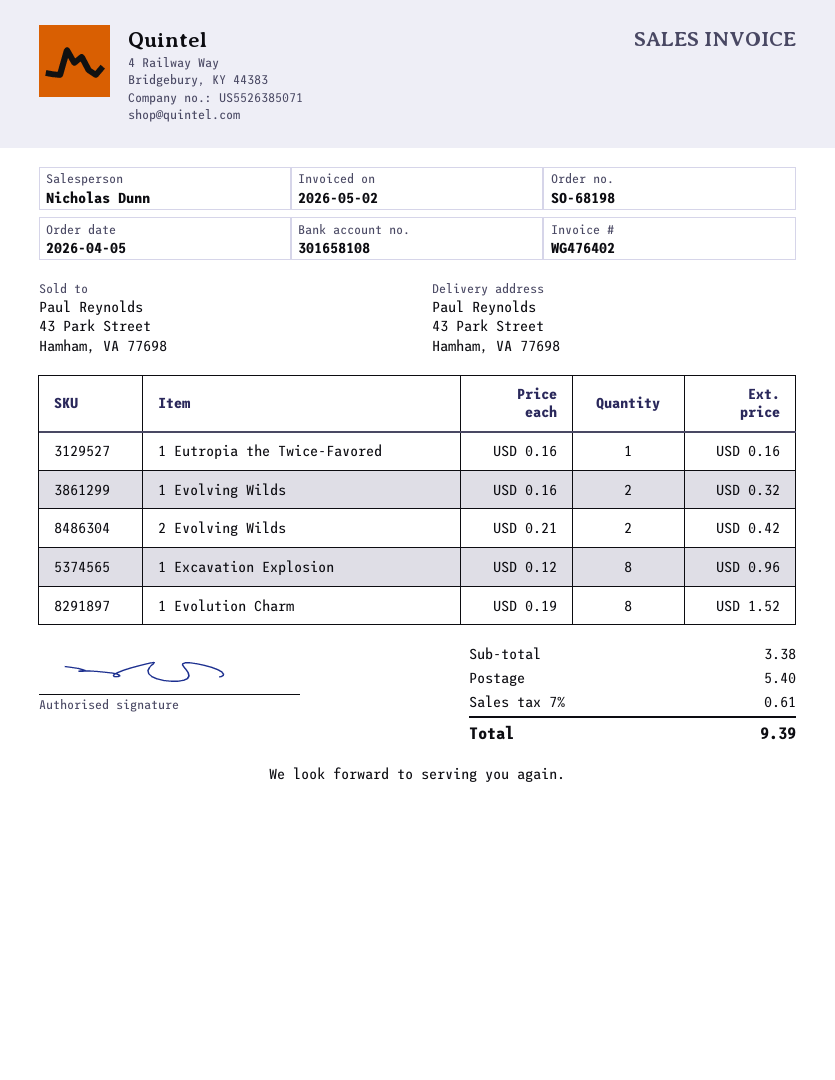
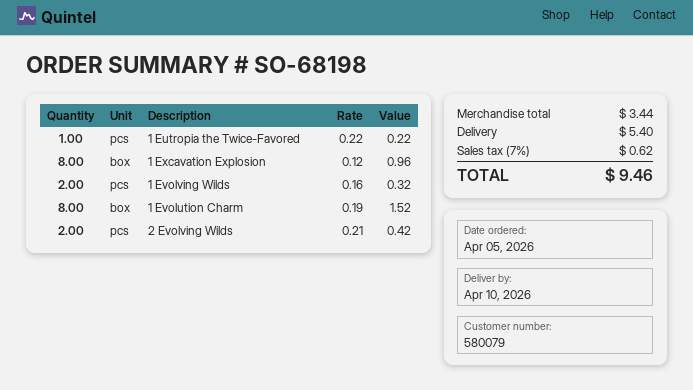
1 Eutropia the Twice-Favored: 1 x 0.16 = 0.16 -> 1 x 0.22 = 0.22
subtotal: 3.38 -> 3.44
tax: 7% = 0.61 -> 7% = 0.62
total: 9.39 -> 9.46

